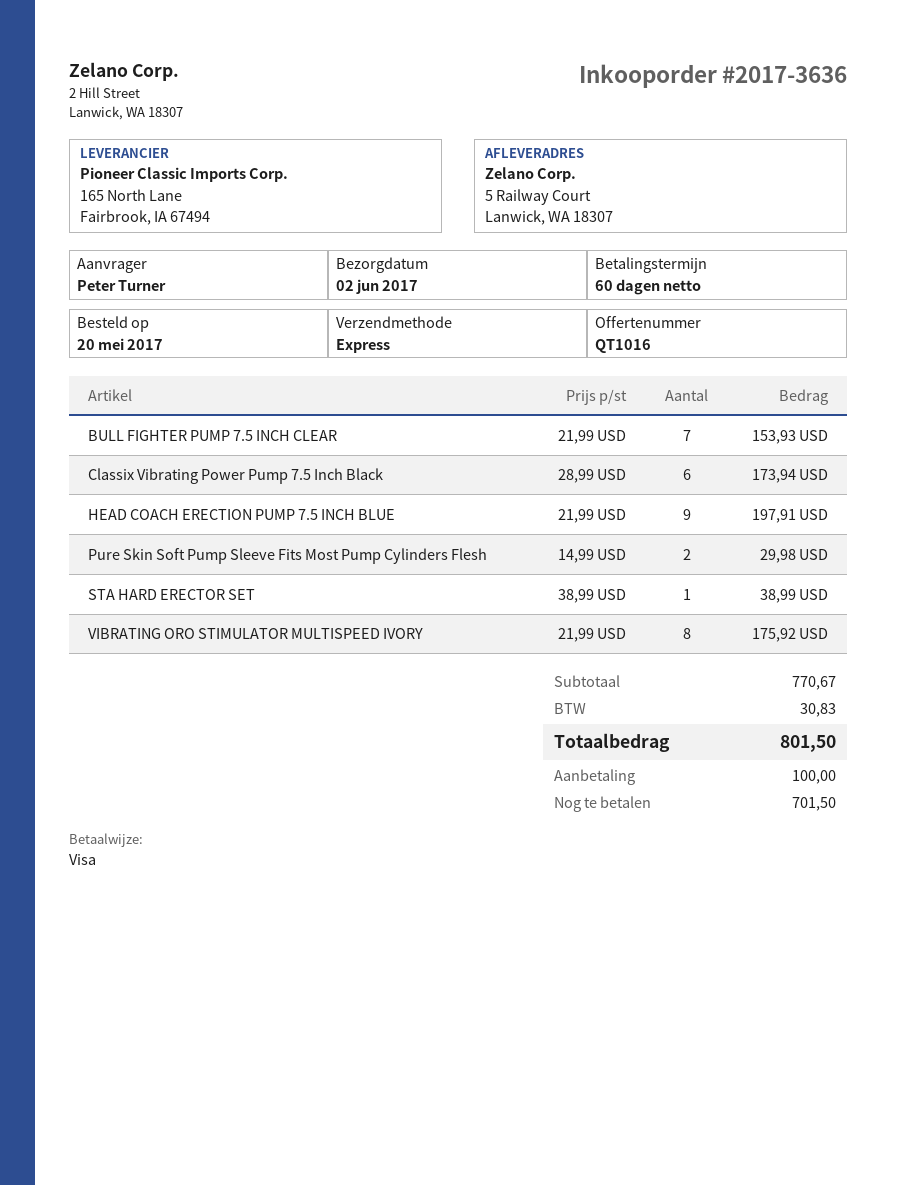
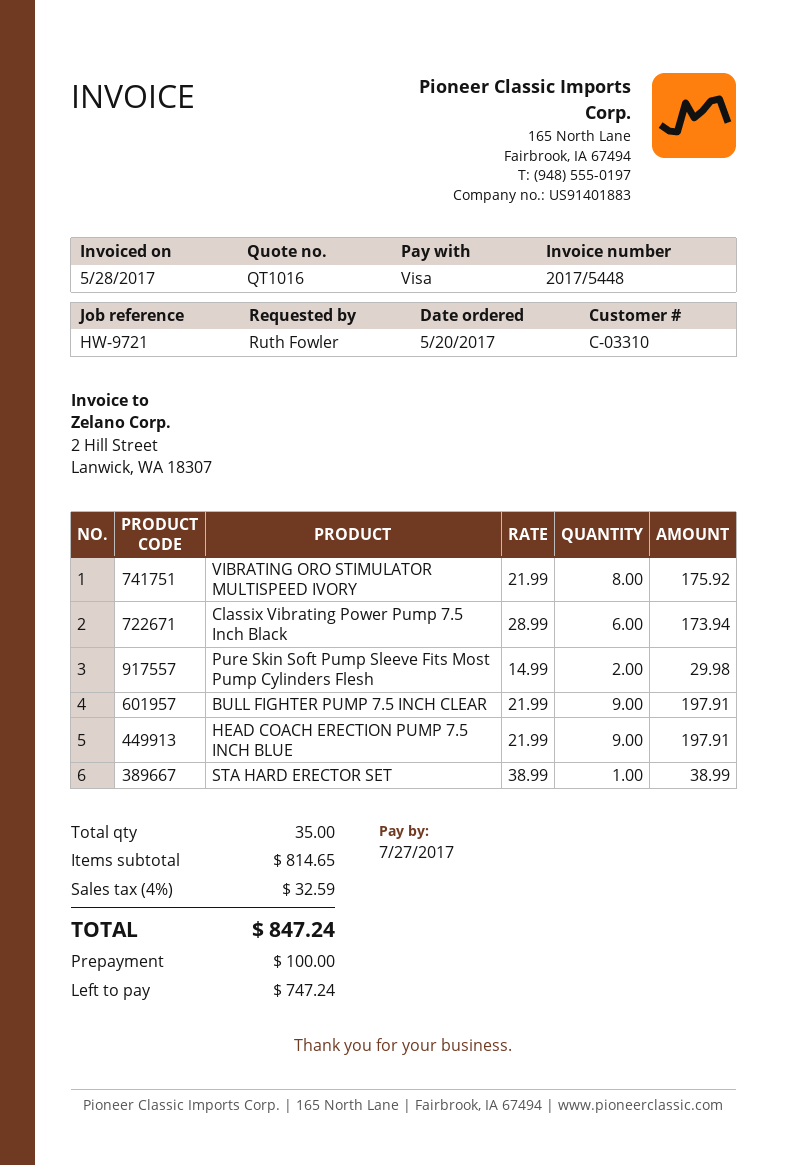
ordered by: Peter Turner -> Ruth Fowler
BULL FIGHTER PUMP 7.5 INCH CLEAR: 7 x 21.99 = 153.93 -> 9 x 21.99 = 197.91
subtotal: 770.67 -> 814.65
tax: 30.83 -> 32.59
total: 801.50 -> 847.24
balance: 701.50 -> 747.24

